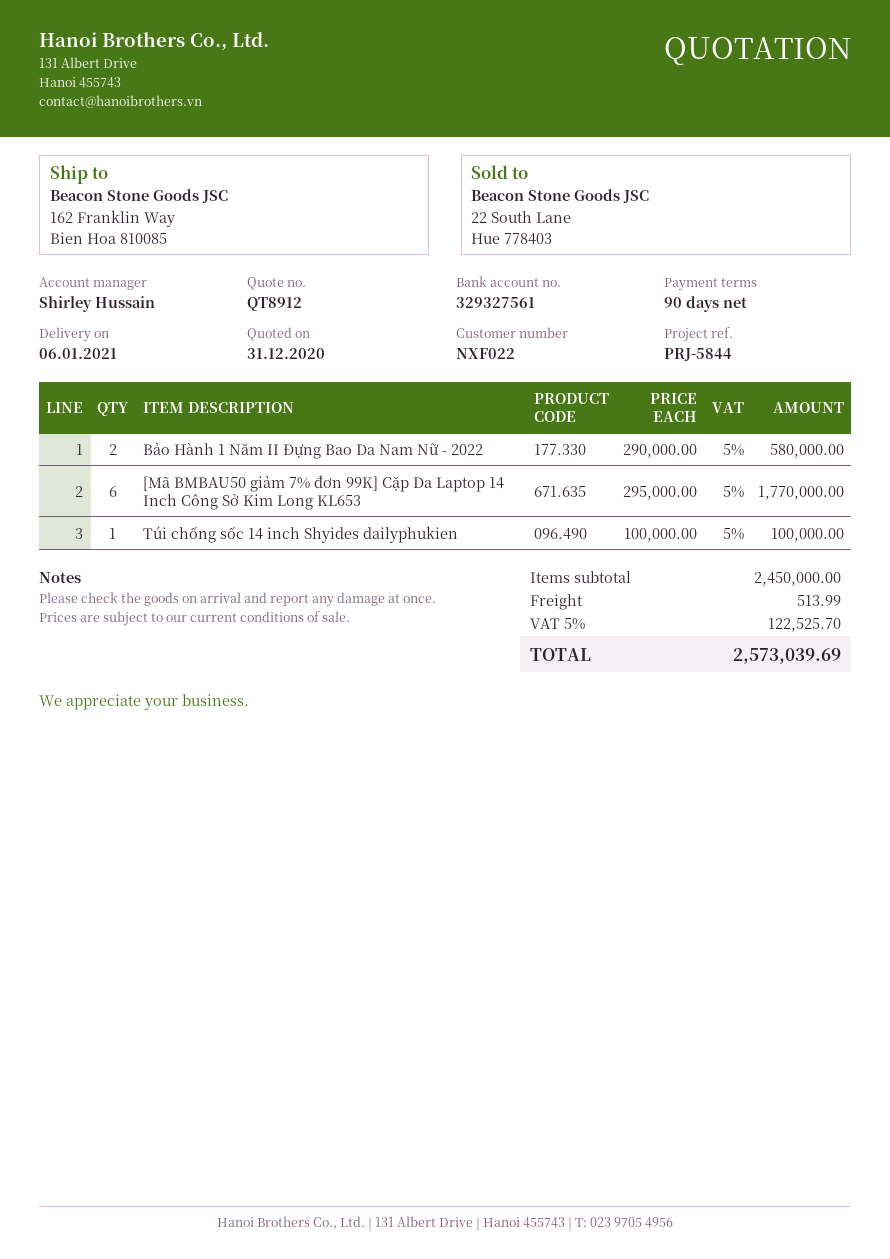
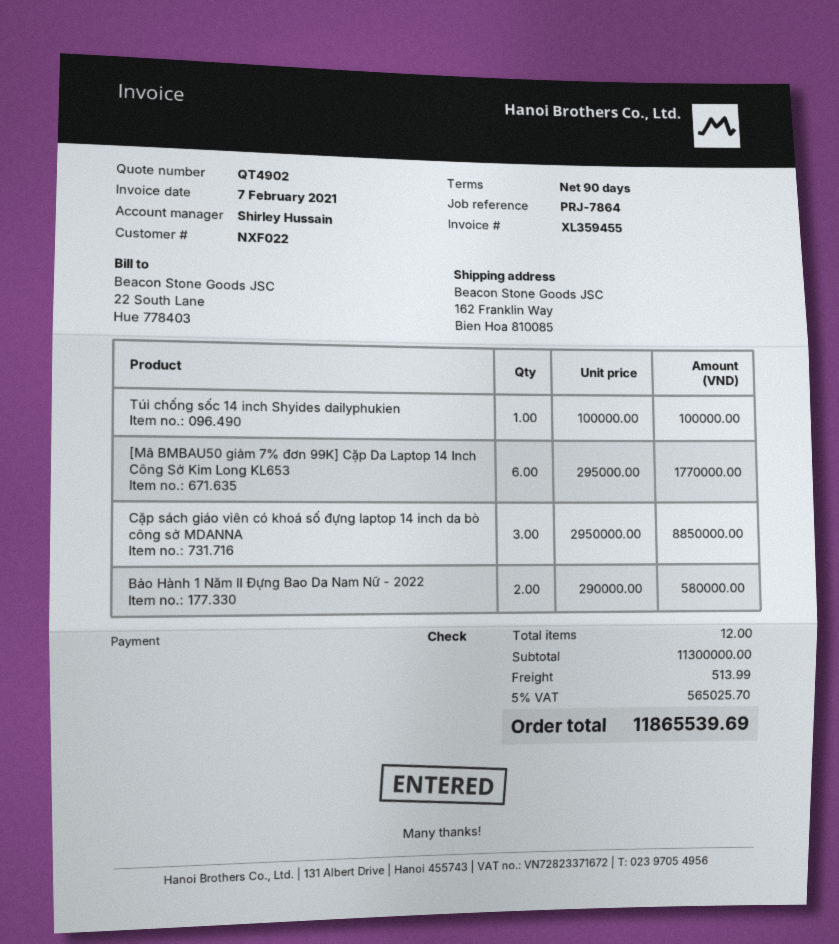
quote number: QT8912 -> QT4902
reference: PRJ-5844 -> PRJ-7864
Cặp sách giáo viên có khoá số đựng laptop 14 inch da bò công sở MDANNA: none -> 3 x 2950000.00 = 8850000.00
subtotal: 2450000.00 -> 11300000.00
tax: 5% = 122525.70 -> 5% = 565025.70
total: 2573039.69 -> 11865539.69

